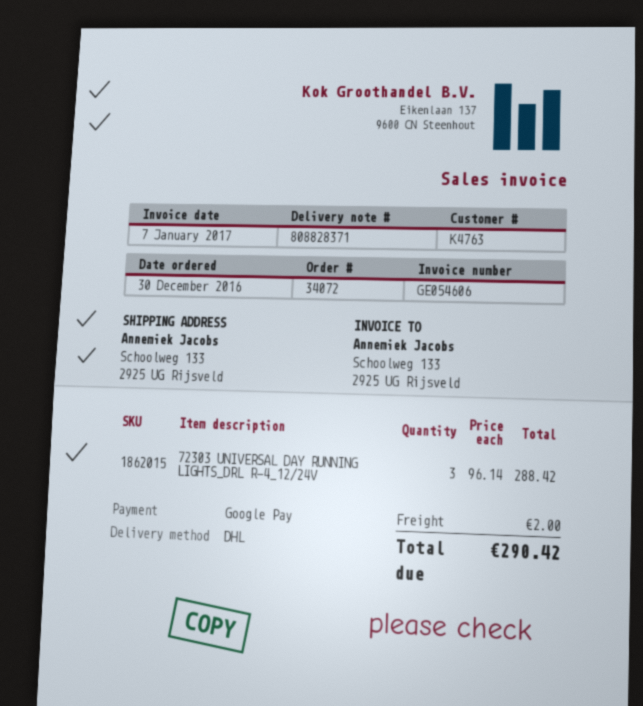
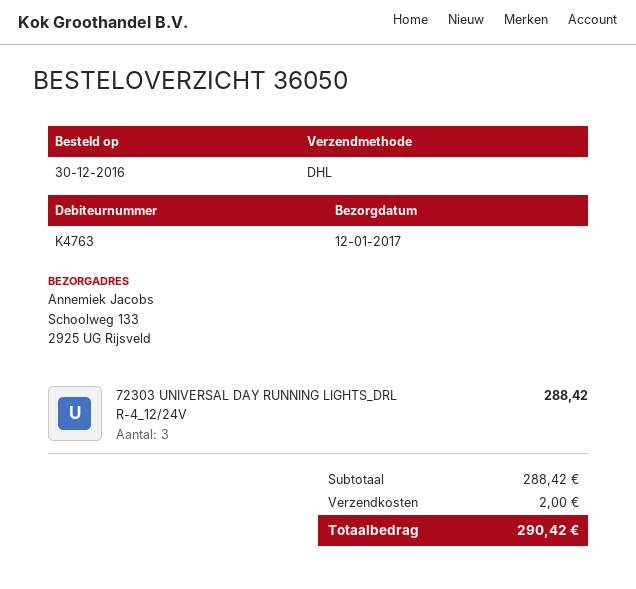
order number: 34072 -> 36050

